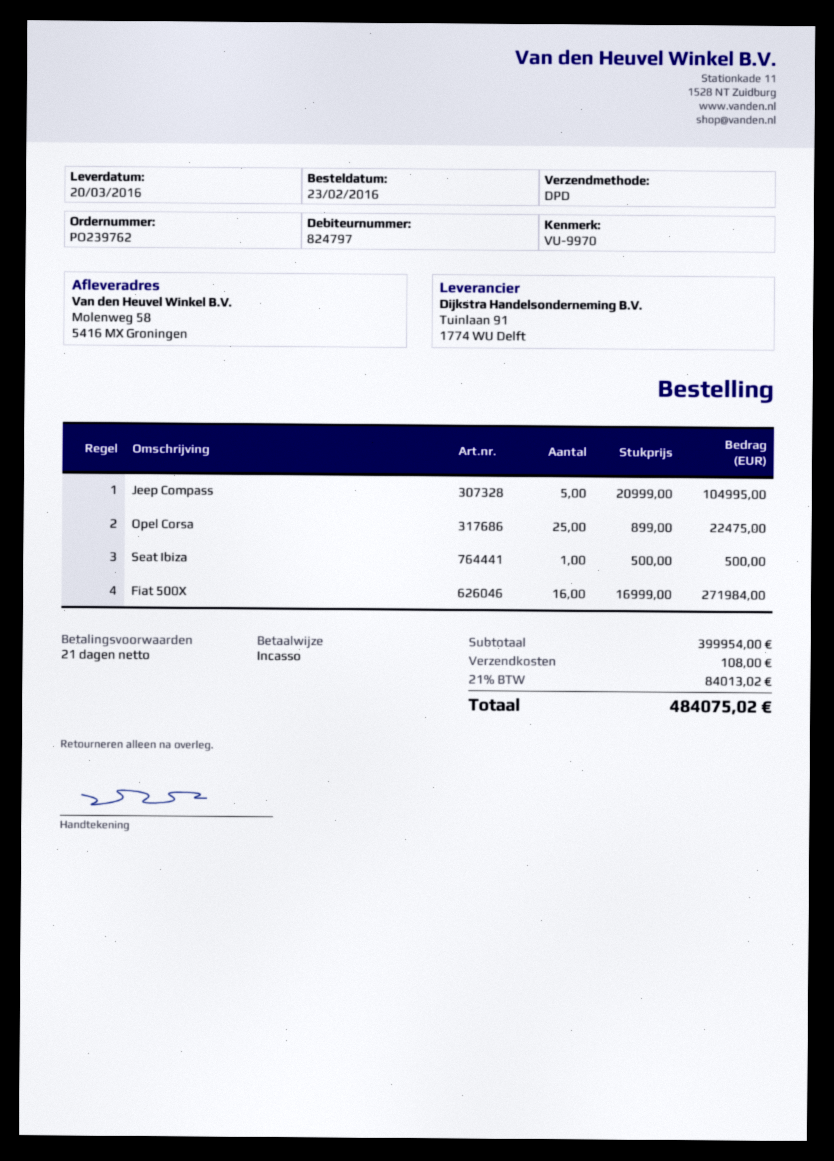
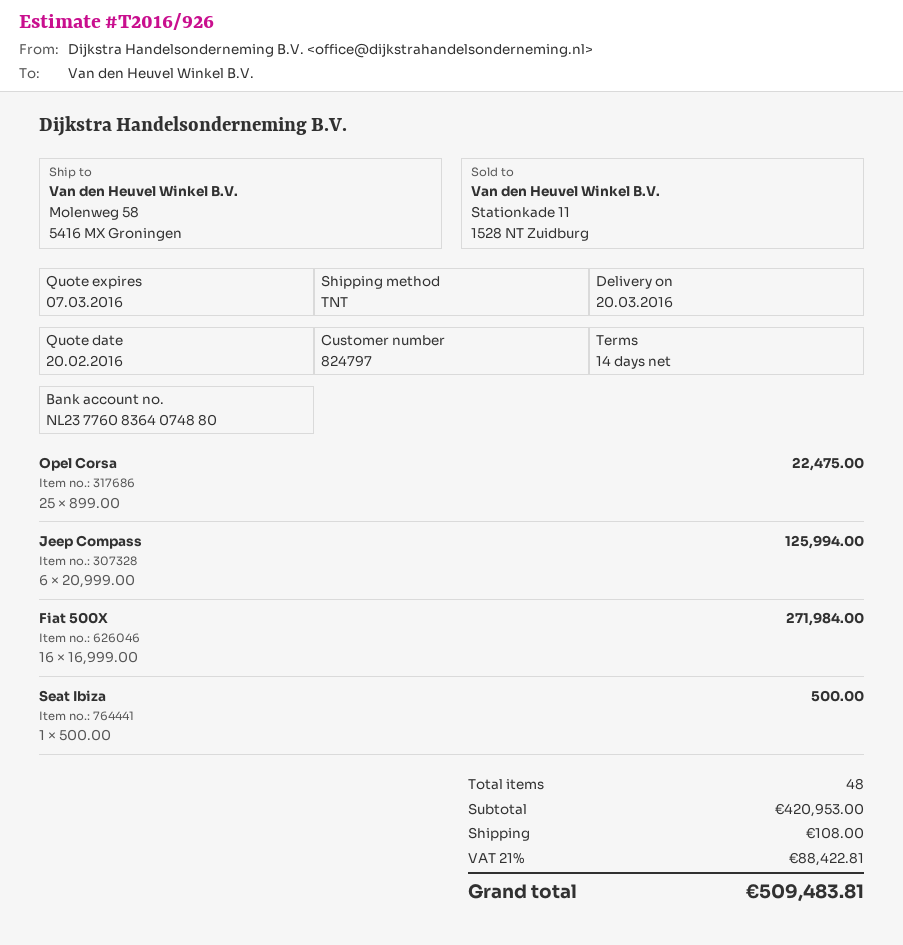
payment terms: 21 days -> 14 days
shipping method: DPD -> TNT
Jeep Compass: 5 x 20999.00 = 104995.00 -> 6 x 20999.00 = 125994.00
subtotal: 399954.00 -> 420953.00
tax: 21% = 84013.02 -> 21% = 88422.81
total: 484075.02 -> 509483.81

